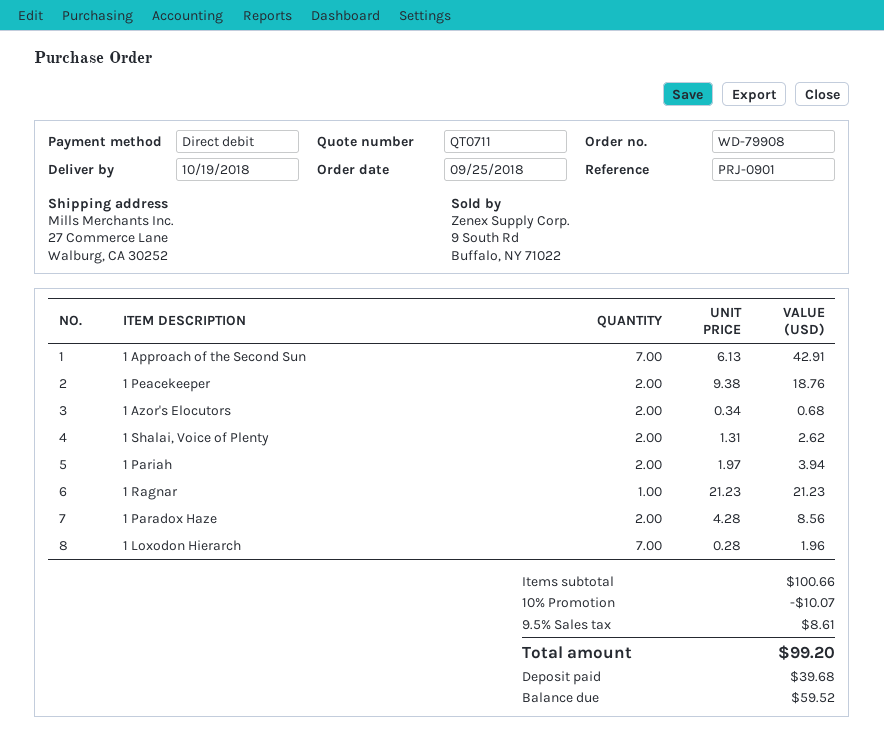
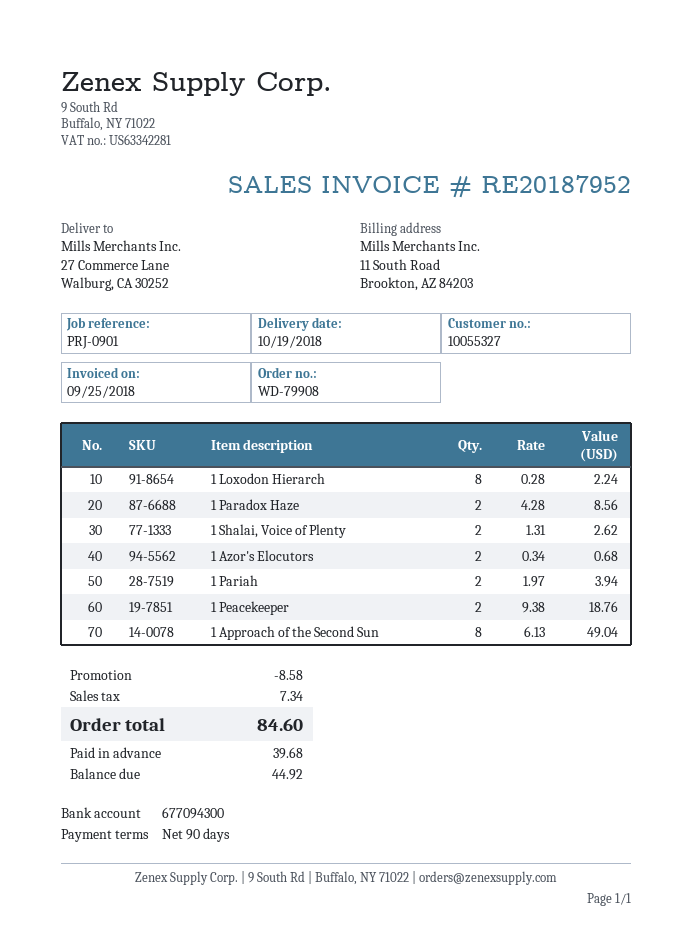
1 Approach of the Second Sun: 7 x 6.13 = 42.91 -> 8 x 6.13 = 49.04
1 Ragnar: 1 x 21.23 = 21.23 -> none
1 Loxodon Hierarch: 7 x 0.28 = 1.96 -> 8 x 0.28 = 2.24
discount: 10.07 -> 8.58
tax: 8.61 -> 7.34
total: 99.20 -> 84.60
balance: 59.52 -> 44.92

